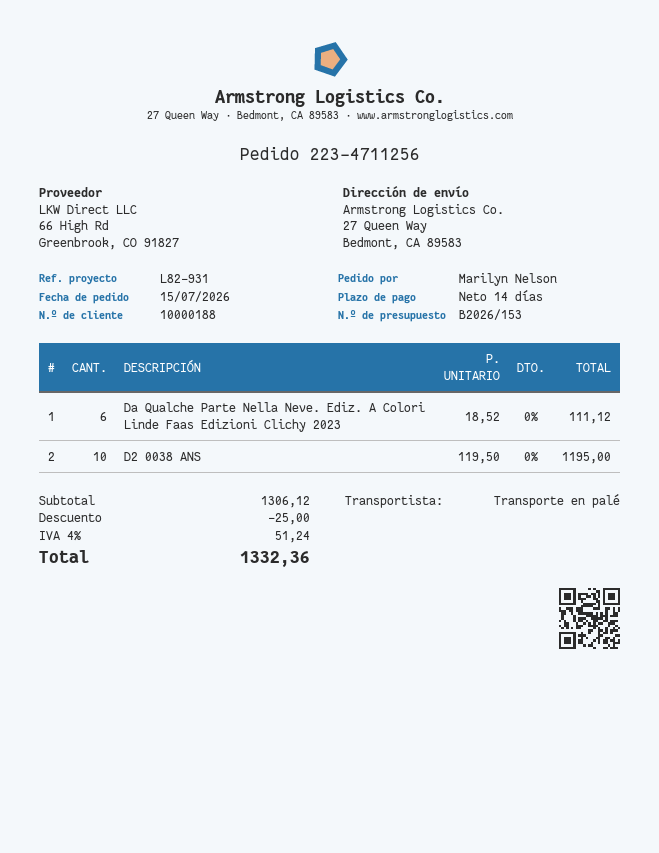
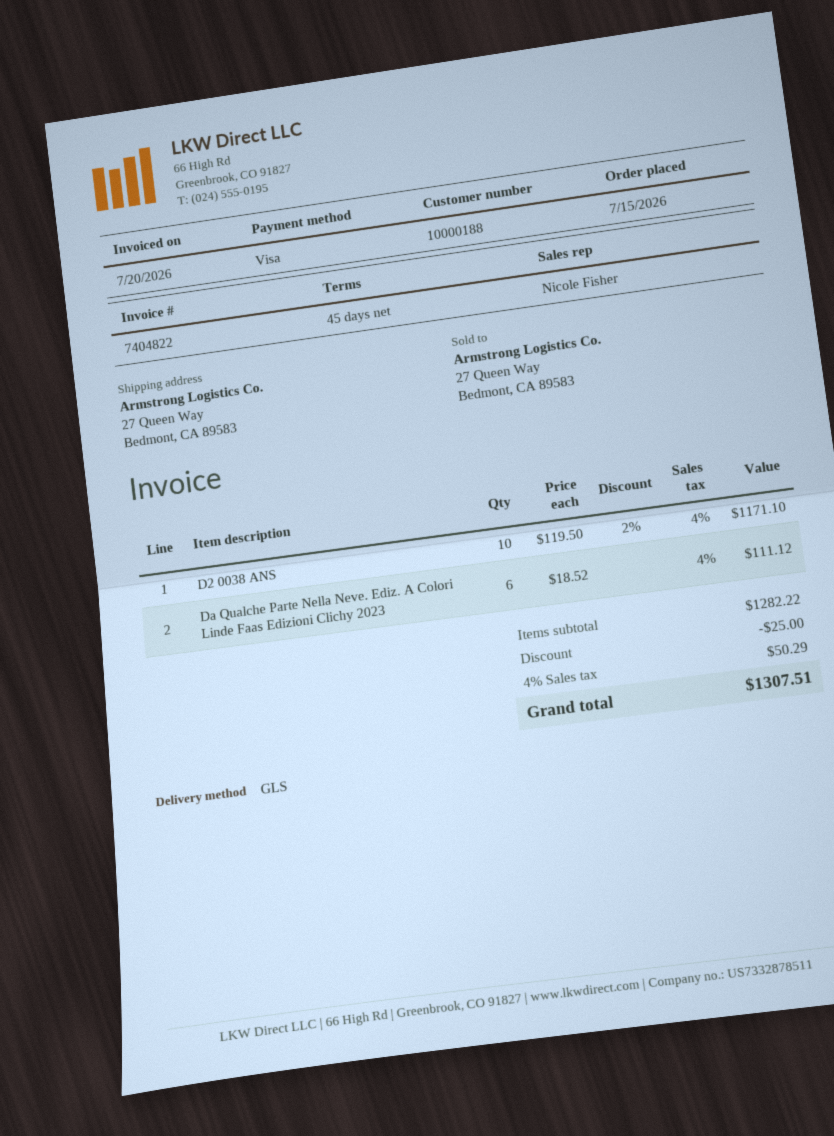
payment terms: 14 days -> 45 days
shipping method: pallet freight -> GLS
D2 0038 ANS: 10 x 119.50 = 1195.00 -> 10 x 119.50 - 2% = 1171.10
subtotal: 1306.12 -> 1282.22
tax: 4% = 51.24 -> 4% = 50.29
total: 1332.36 -> 1307.51

